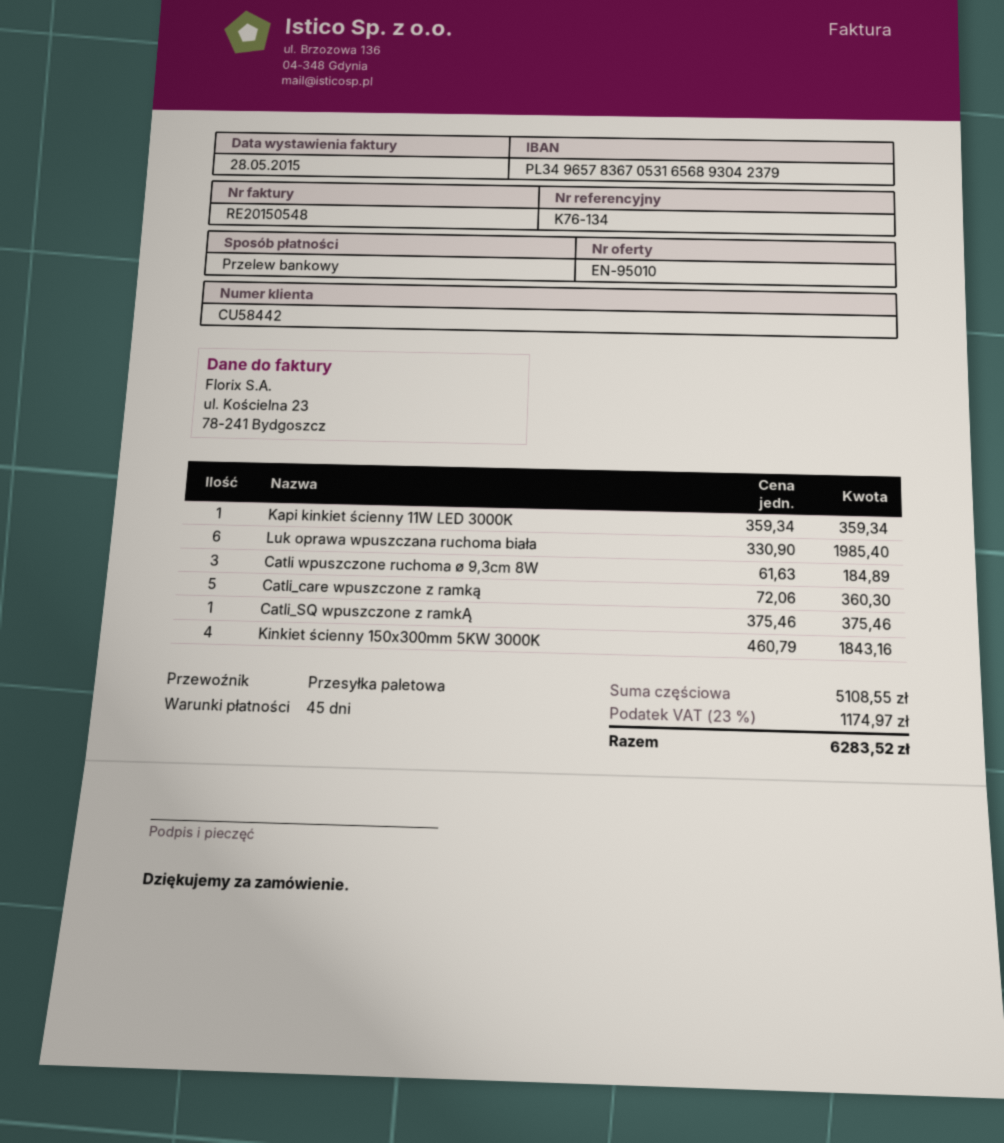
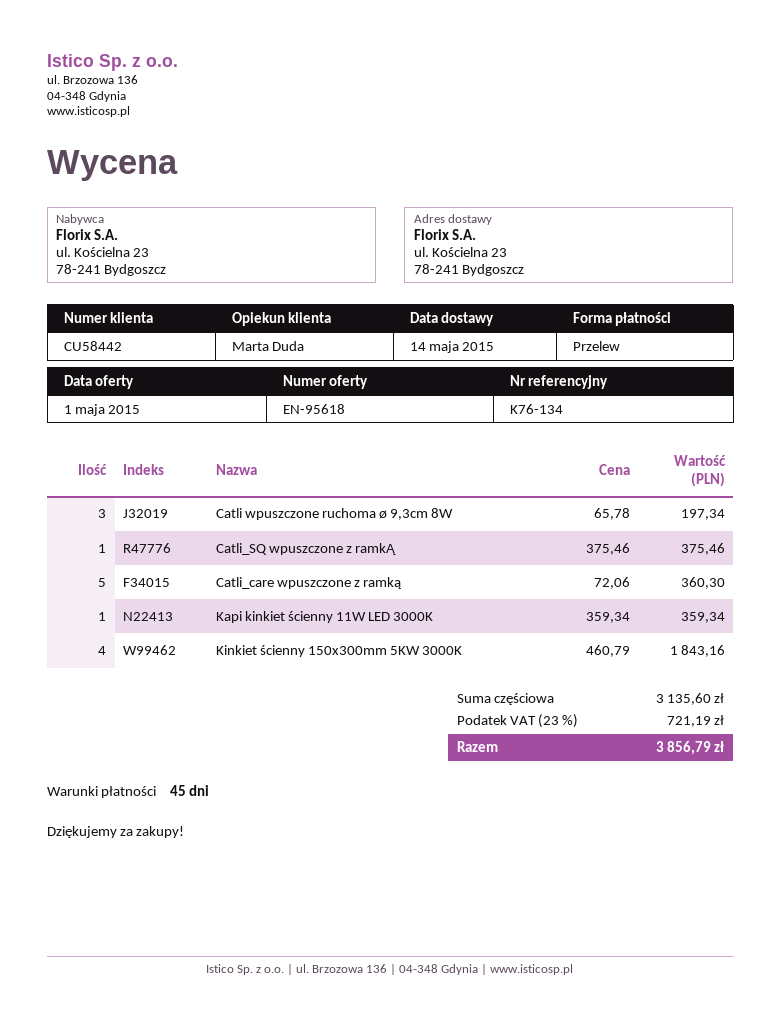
quote number: EN-95010 -> EN-95618
Luk oprawa wpuszczana ruchoma biała: 6 x 330.90 = 1985.40 -> none
Catli wpuszczone ruchoma ø 9,3cm 8W: 3 x 61.63 = 184.89 -> 3 x 65.78 = 197.34
subtotal: 5108.55 -> 3135.60
tax: 23% = 1174.97 -> 23% = 721.19
total: 6283.52 -> 3856.79

